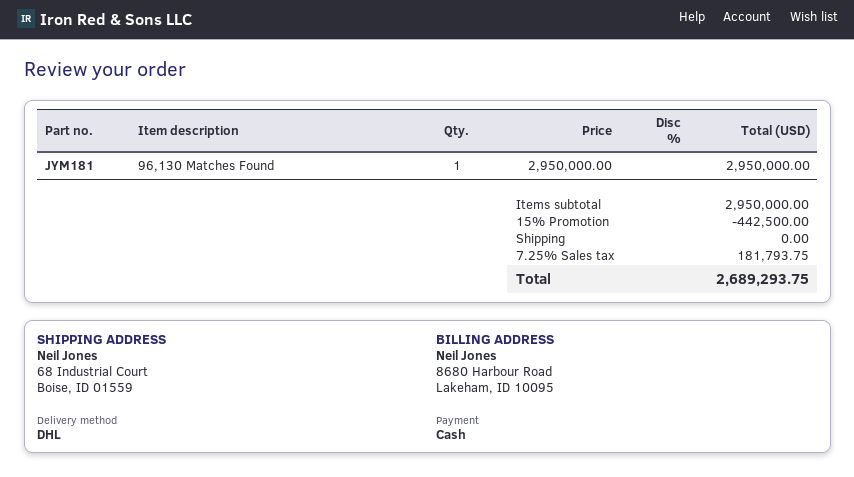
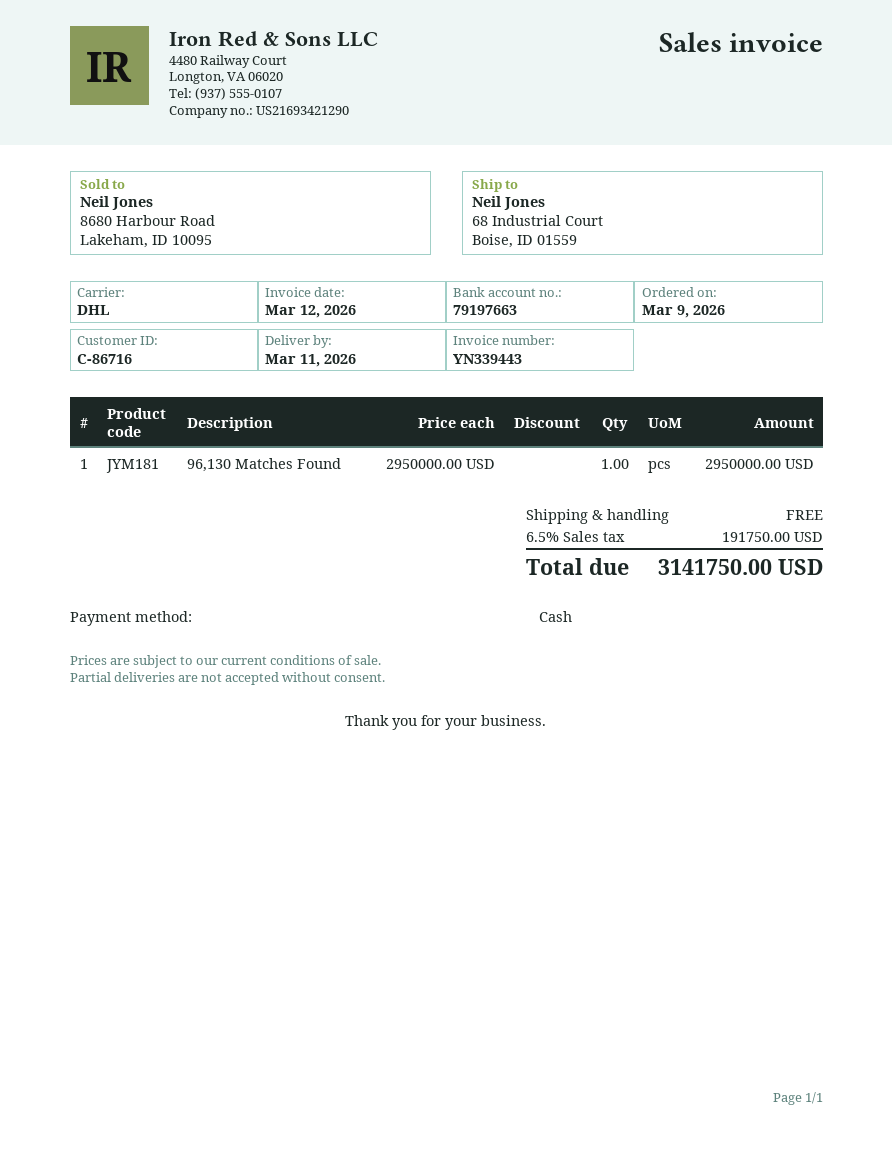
discount: 15% = 442500.00 -> none
tax: 7.25% = 181793.75 -> 6.5% = 191750.00
total: 2689293.75 -> 3141750.00

